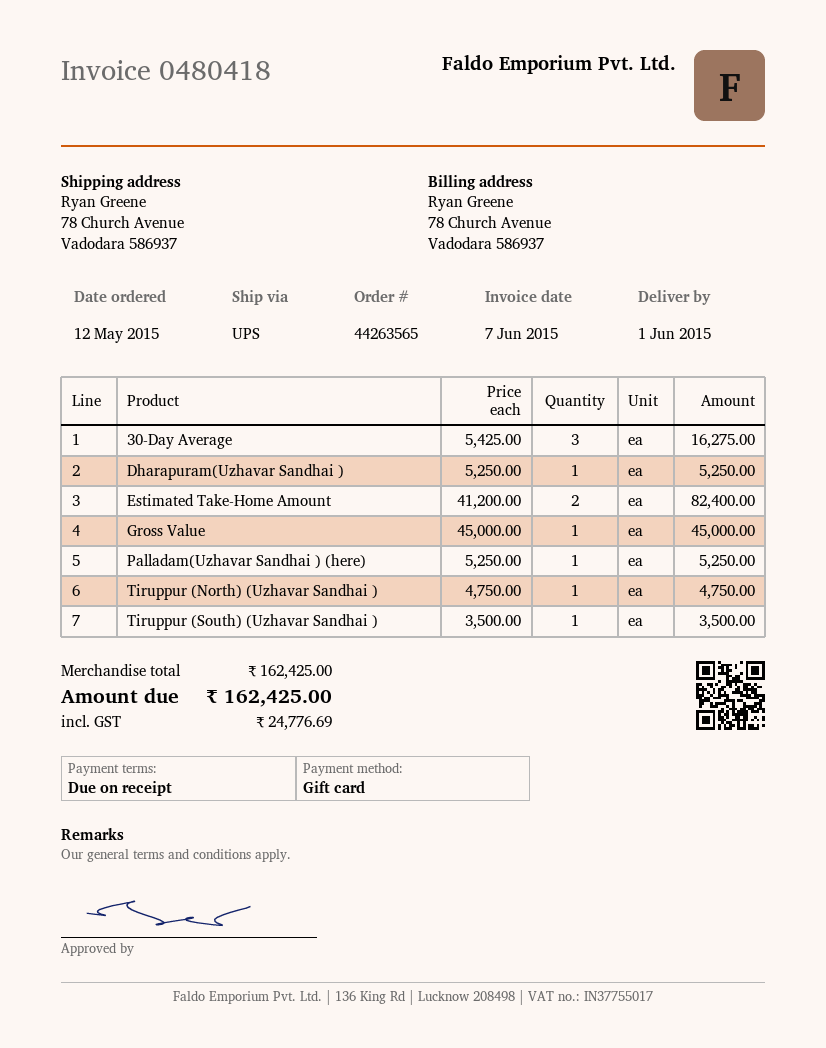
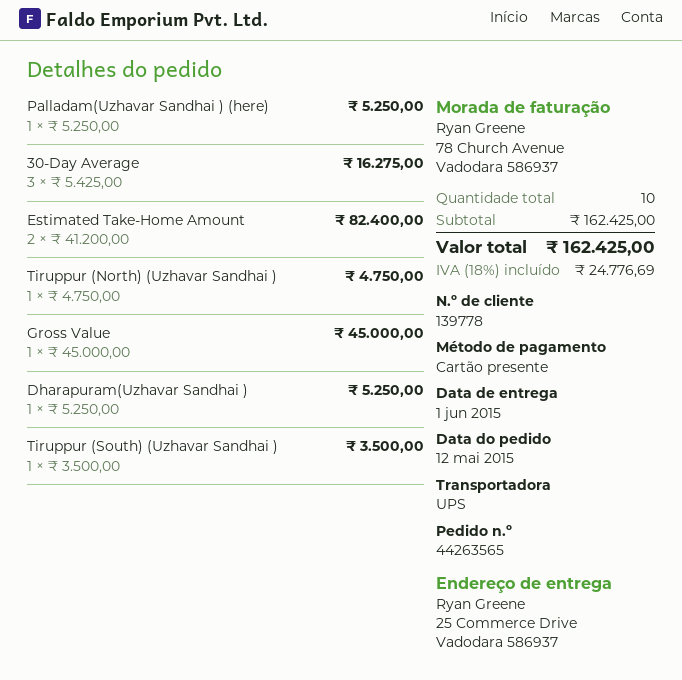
ship to: 78 Church Avenue, Vadodara 586937 -> 25 Commerce Drive, Vadodara 586937

